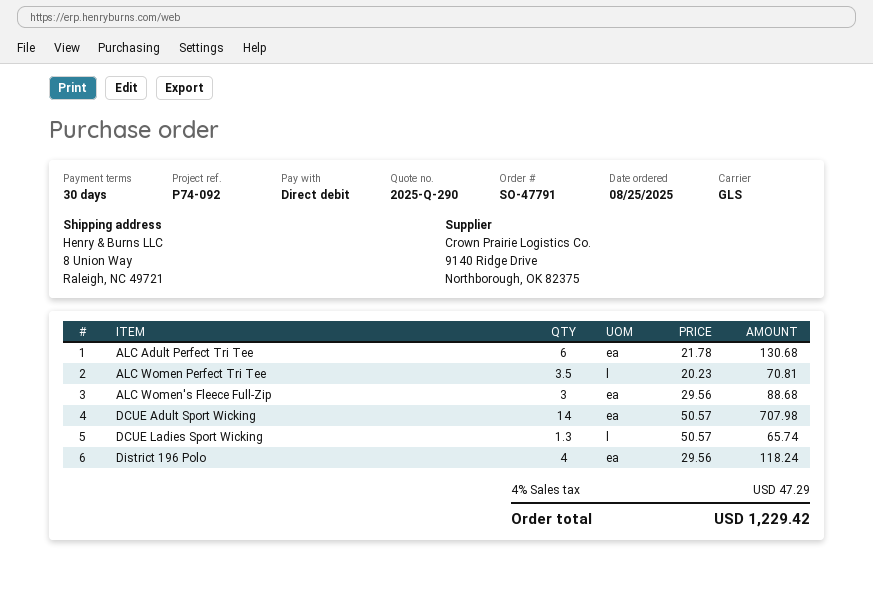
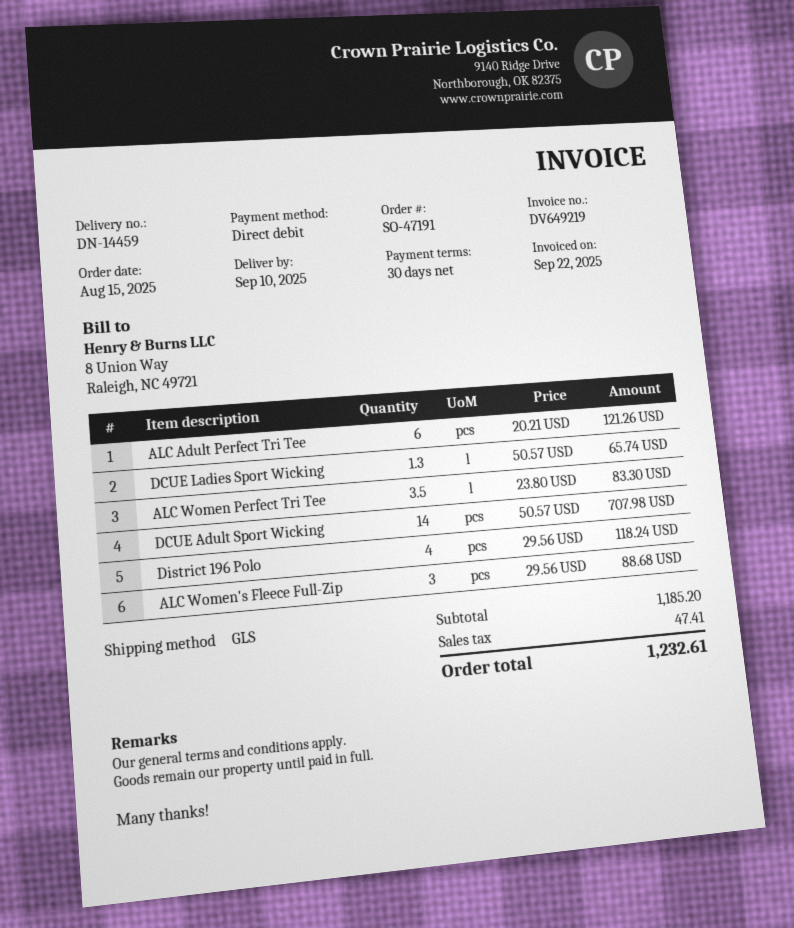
order number: SO-47791 -> SO-47191
order date: 2025-08-25 -> 2025-08-15
ALC Adult Perfect Tri Tee: 6 x 21.78 = 130.68 -> 6 x 20.21 = 121.26
ALC Women Perfect Tri Tee: 3.5 x 20.23 = 70.81 -> 3.5 x 23.80 = 83.30
tax: 47.29 -> 47.41
total: 1229.42 -> 1232.61

